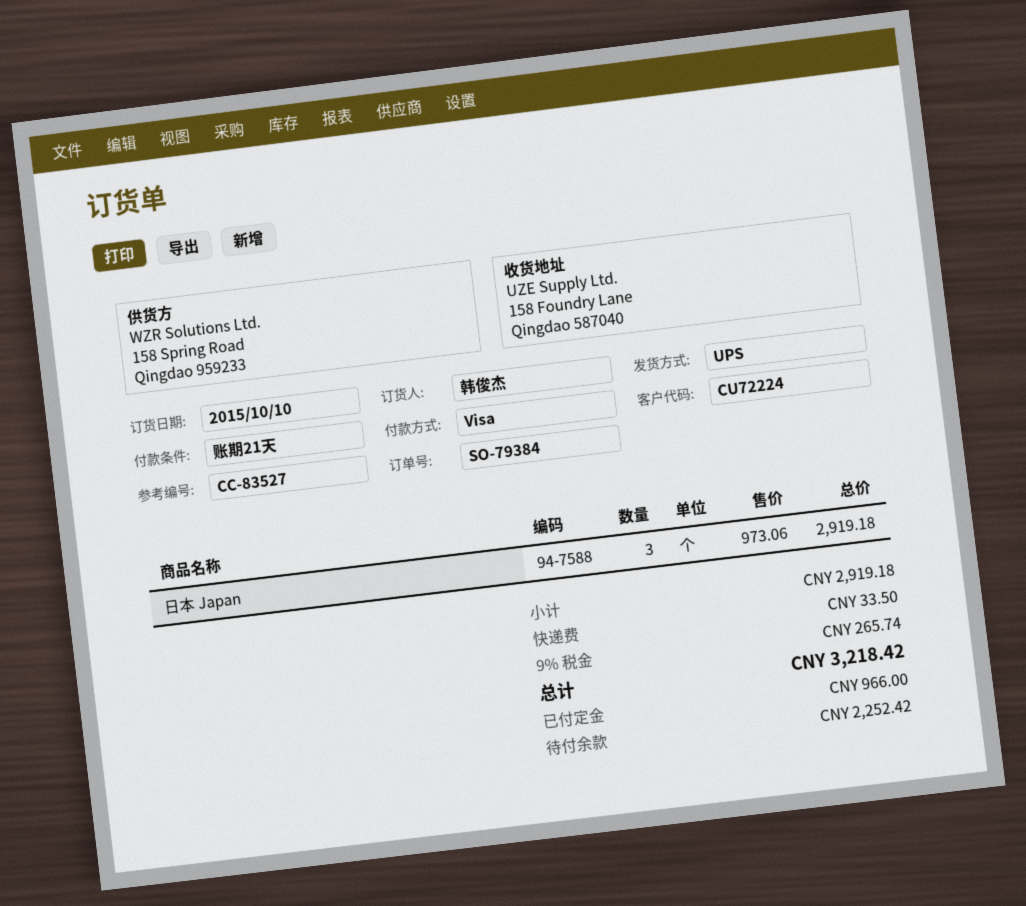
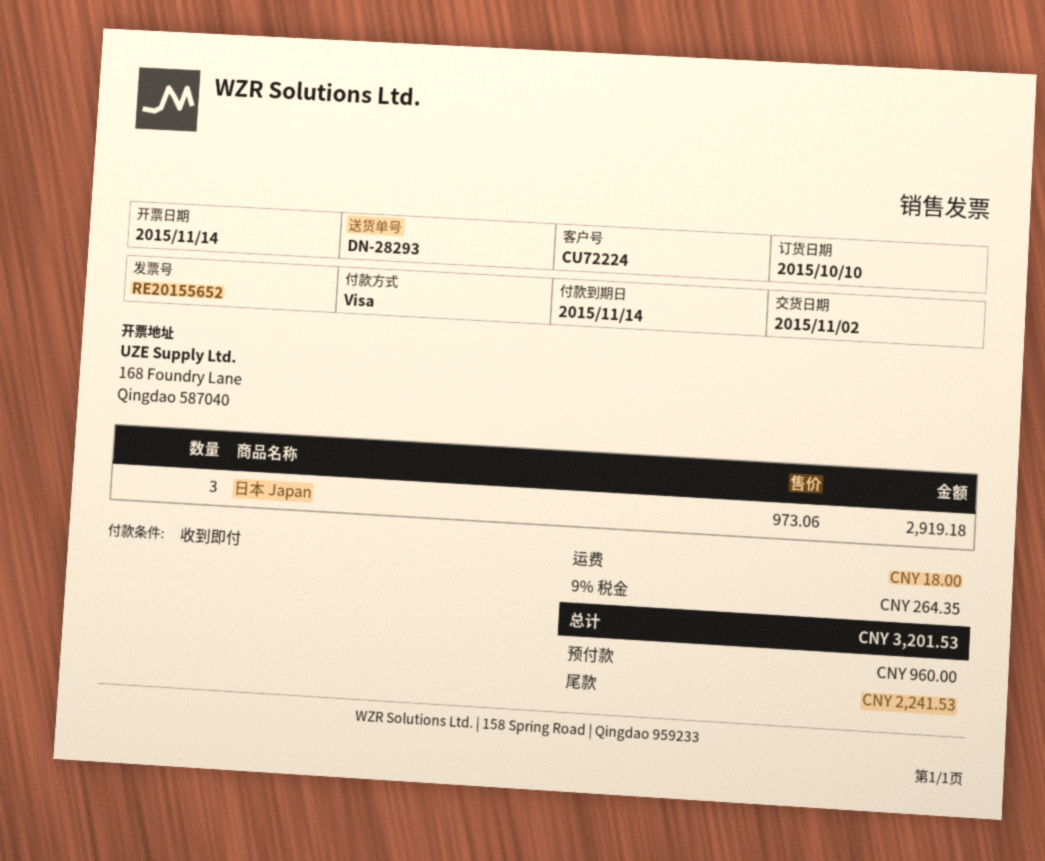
payment terms: 21 days -> on receipt
shipping: 33.50 -> 18.00
tax: 9% = 265.74 -> 9% = 264.35
total: 3218.42 -> 3201.53
deposit: 966.00 -> 960.00
balance: 2252.42 -> 2241.53

